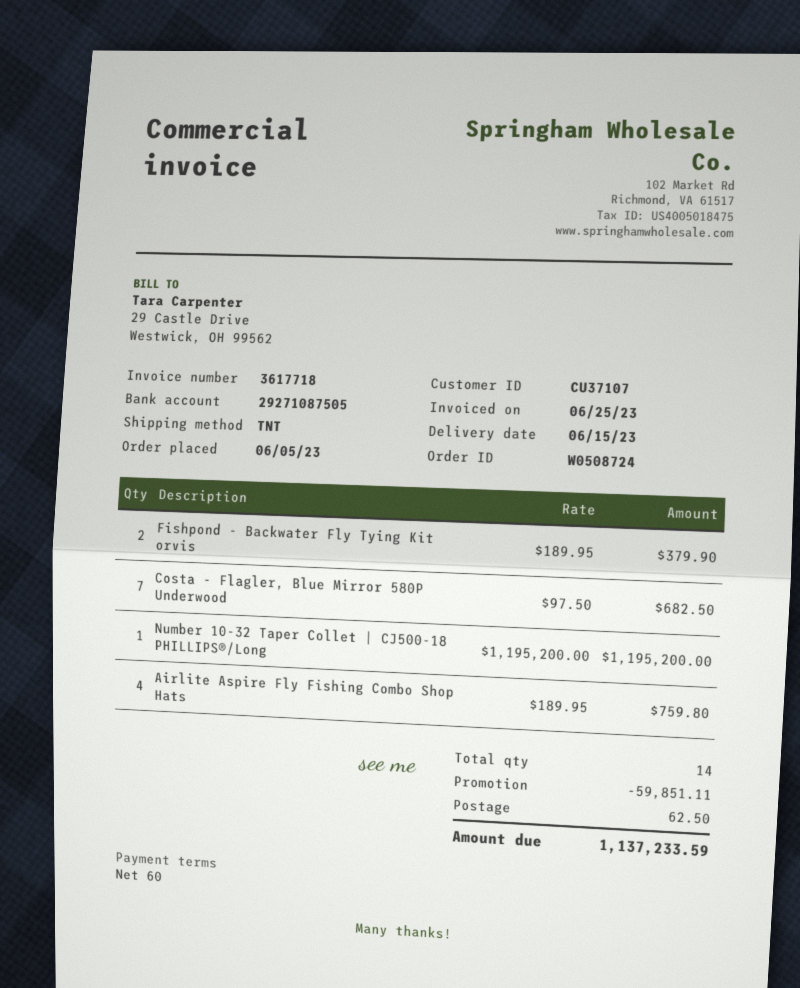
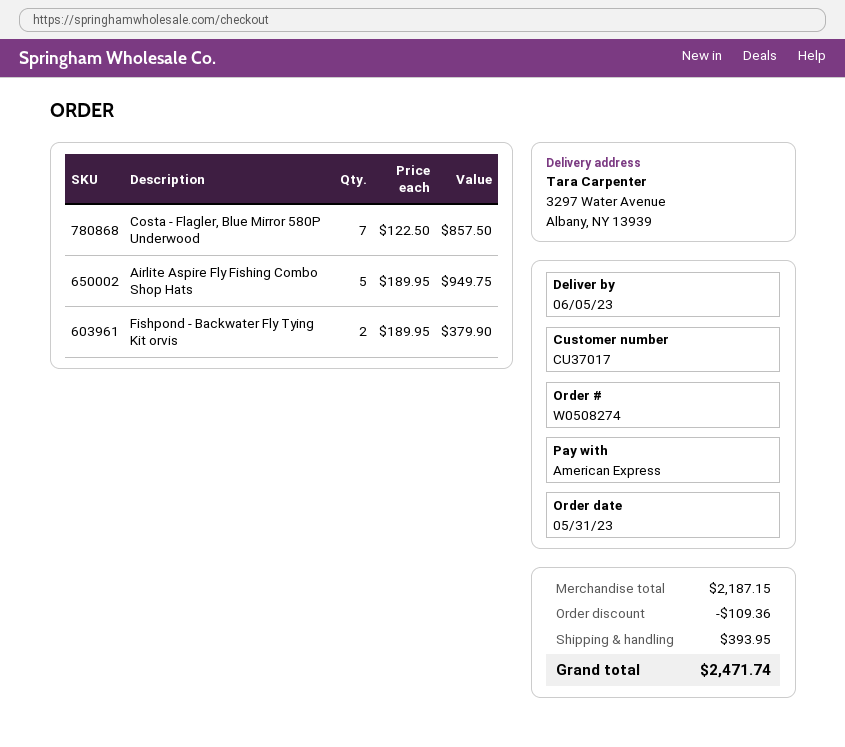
order number: W0508724 -> W0508274
order date: 2023-06-05 -> 2023-05-31
delivery date: 2023-06-15 -> 2023-06-05
customer number: CU37107 -> CU37017
Costa - Flagler, Blue Mirror 580P Underwood: 7 x 97.50 = 682.50 -> 7 x 122.50 = 857.50
Number 10-32 Taper Collet | CJ500-18 PHILLIPS®/Long: 1 x 1195200.00 = 1195200.00 -> none
Airlite Aspire Fly Fishing Combo Shop Hats: 4 x 189.95 = 759.80 -> 5 x 189.95 = 949.75
discount: 59851.11 -> 109.36
shipping: 62.50 -> 393.95
total: 1137233.59 -> 2471.74

